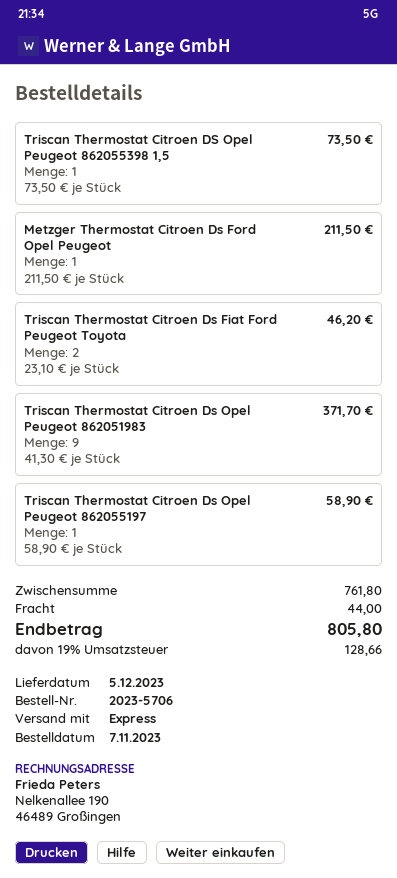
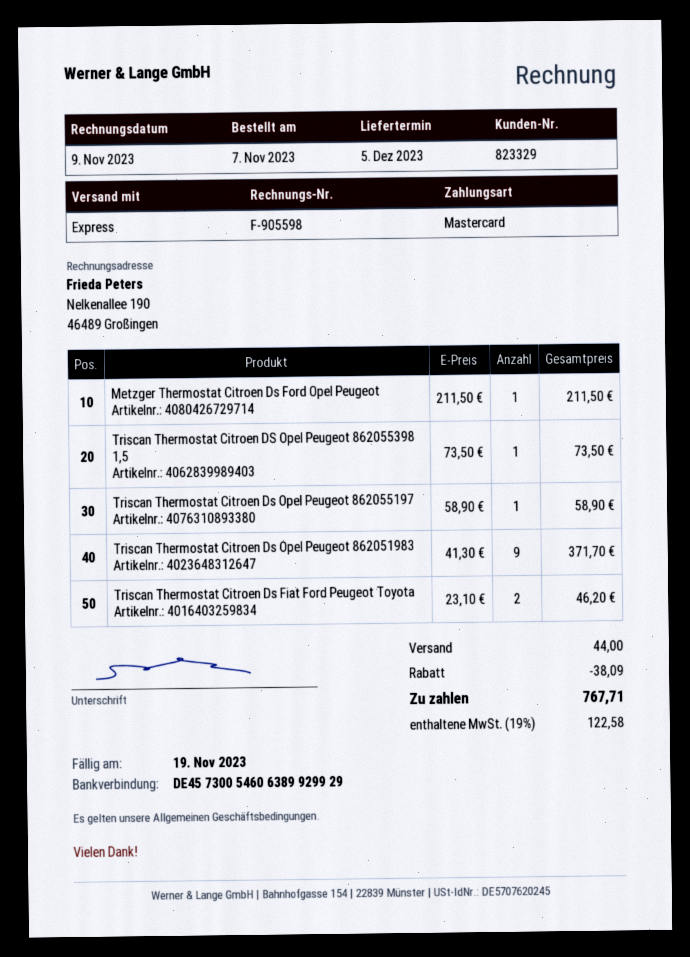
discount: none -> 38.09
tax: 19% = 128.66 -> 19% = 122.58
total: 805.80 -> 767.71

